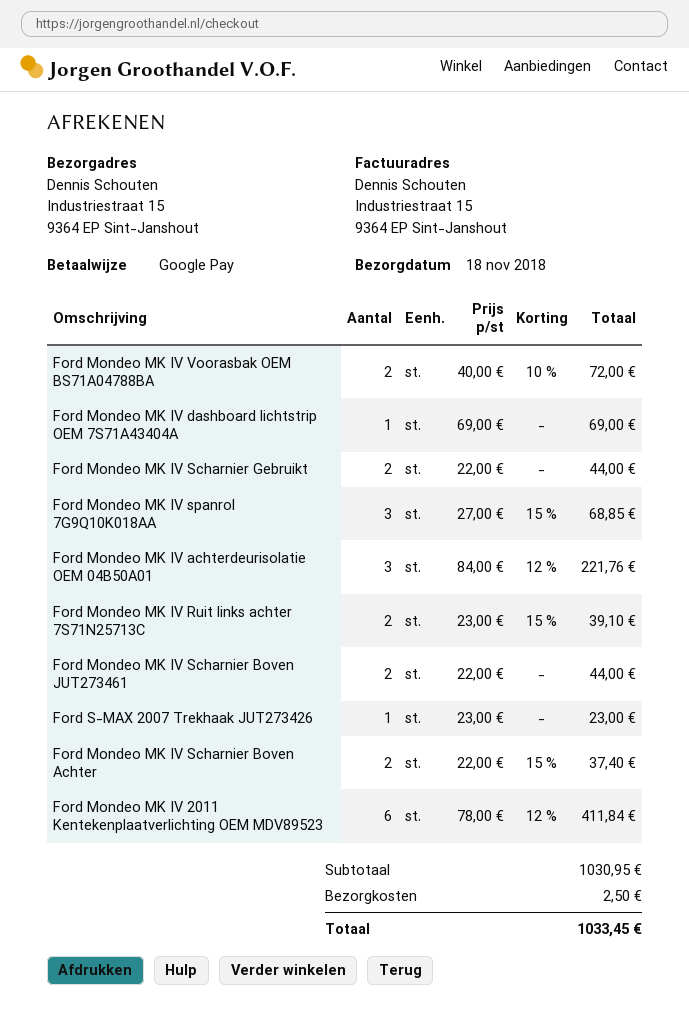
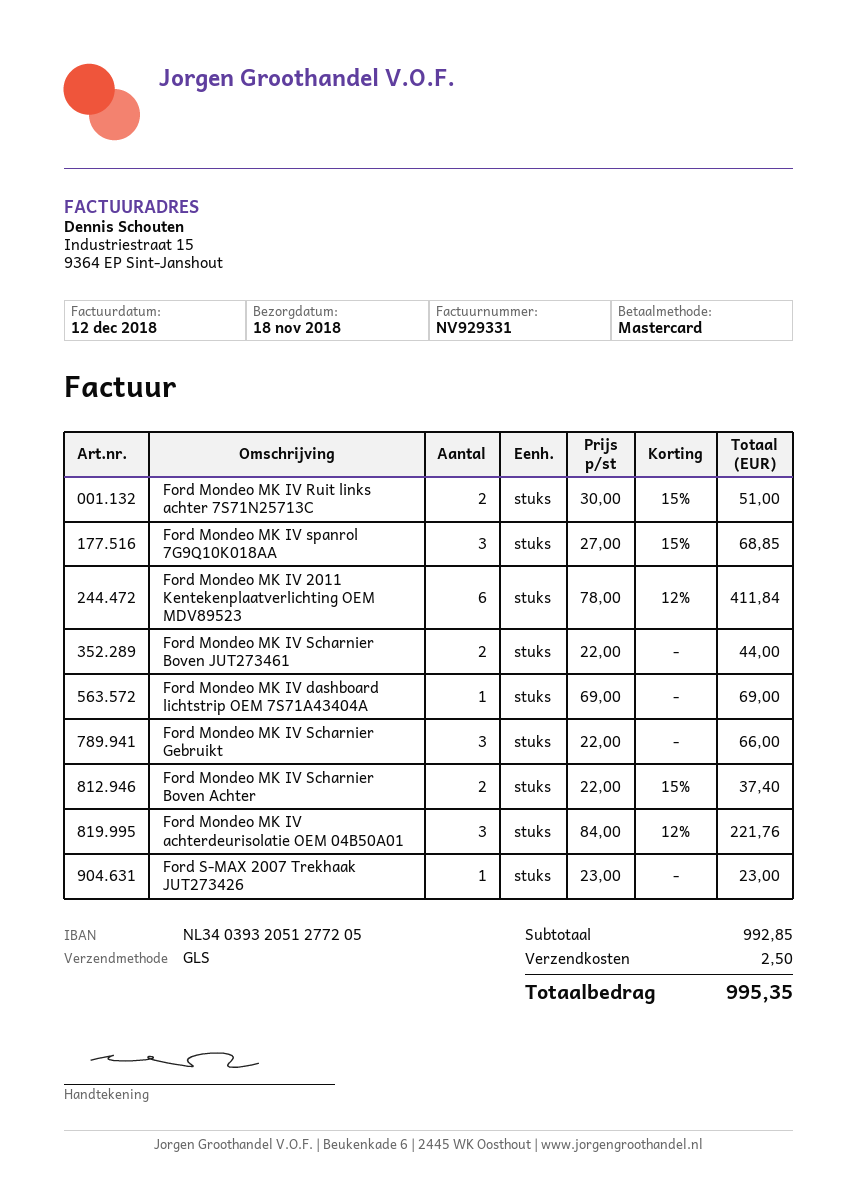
payment method: Google Pay -> Mastercard
Ford Mondeo MK IV Voorasbak OEM BS71A04788BA: 2 x 40.00 - 10% = 72.00 -> none
Ford Mondeo MK IV Scharnier Gebruikt: 2 x 22.00 = 44.00 -> 3 x 22.00 = 66.00
Ford Mondeo MK IV Ruit links achter 7S71N25713C: 2 x 23.00 - 15% = 39.10 -> 2 x 30.00 - 15% = 51.00
subtotal: 1030.95 -> 992.85
total: 1033.45 -> 995.35

